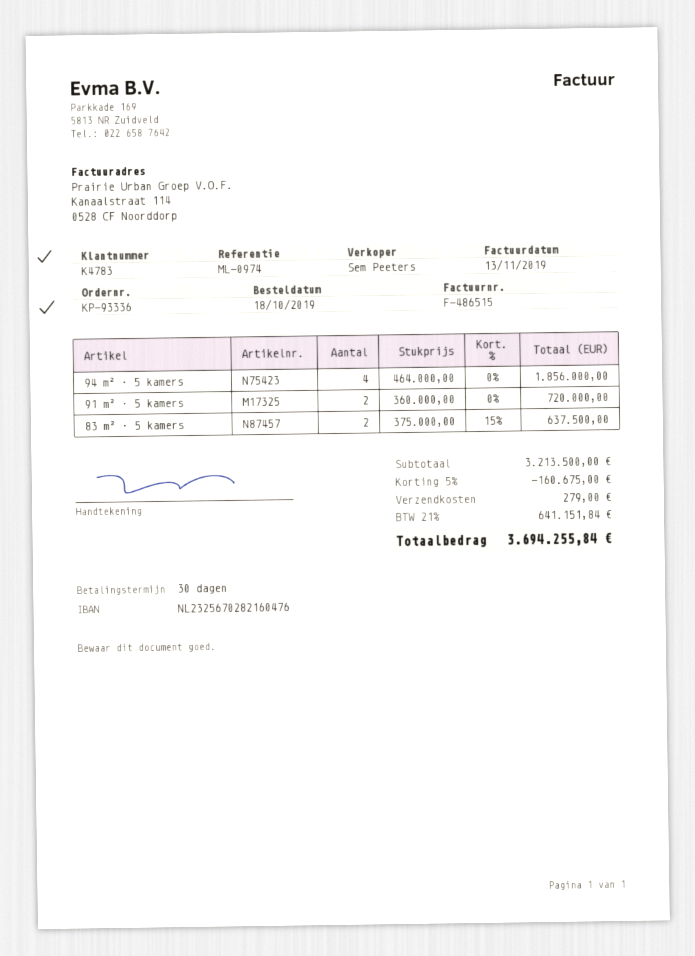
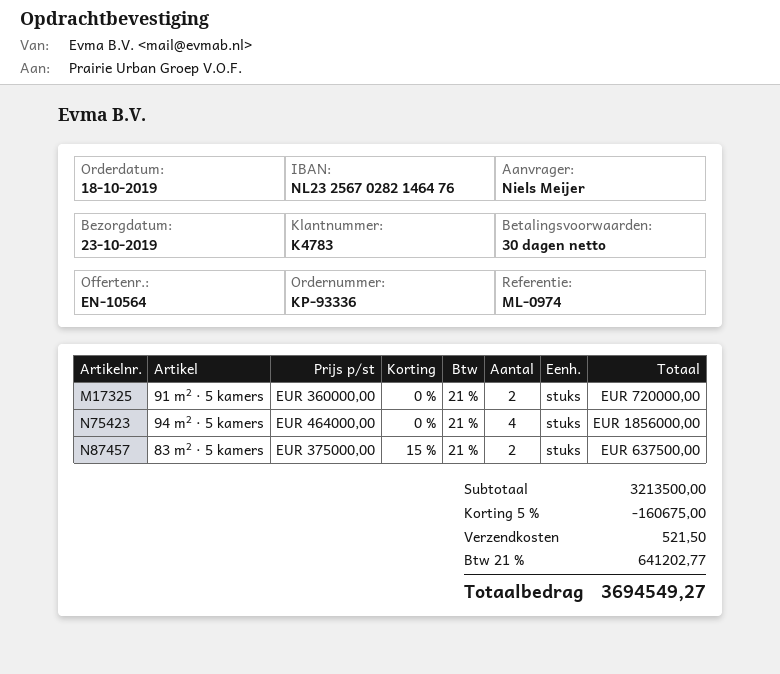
bank account: NL2325670282160476 -> NL2325670282146476
shipping: 279.00 -> 521.50
tax: 21% = 641151.84 -> 21% = 641202.77
total: 3694255.84 -> 3694549.27

